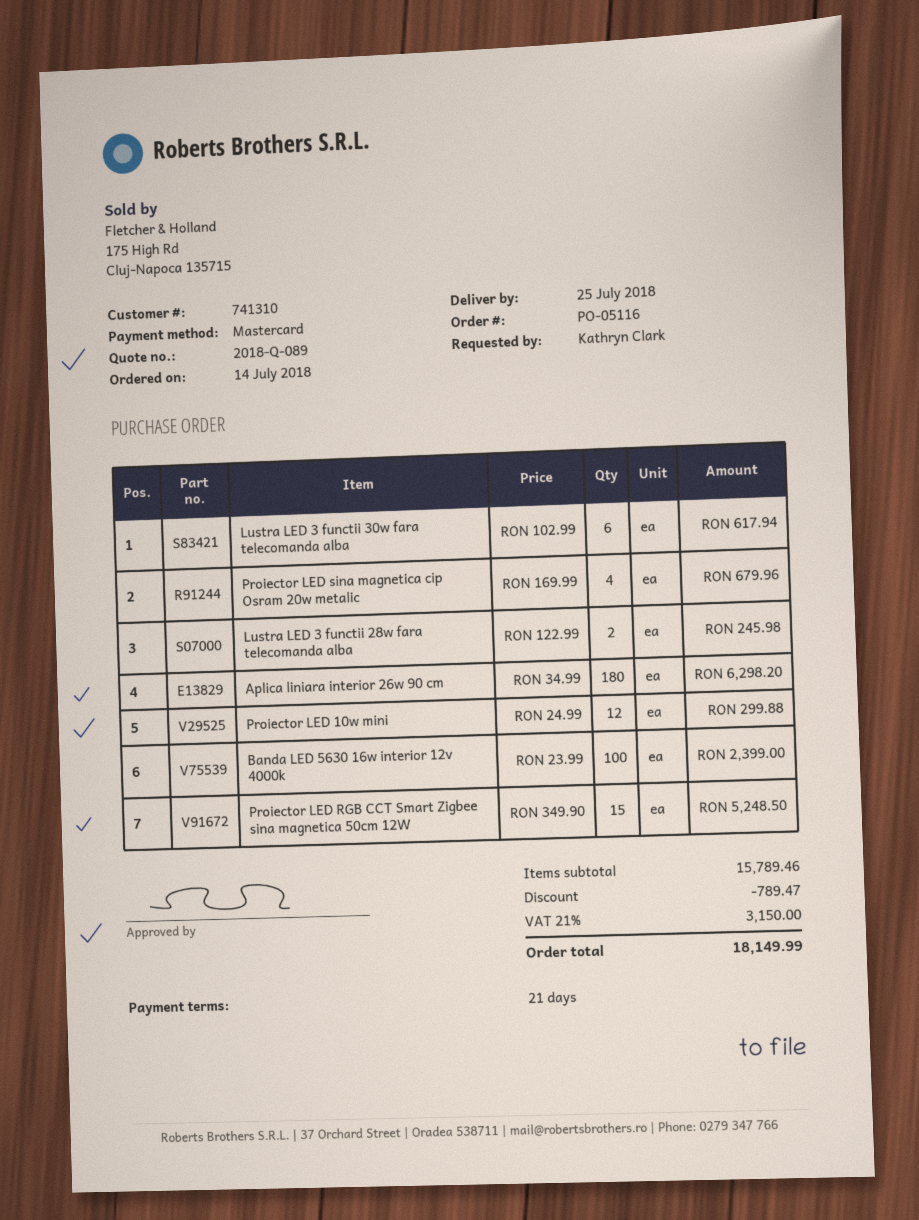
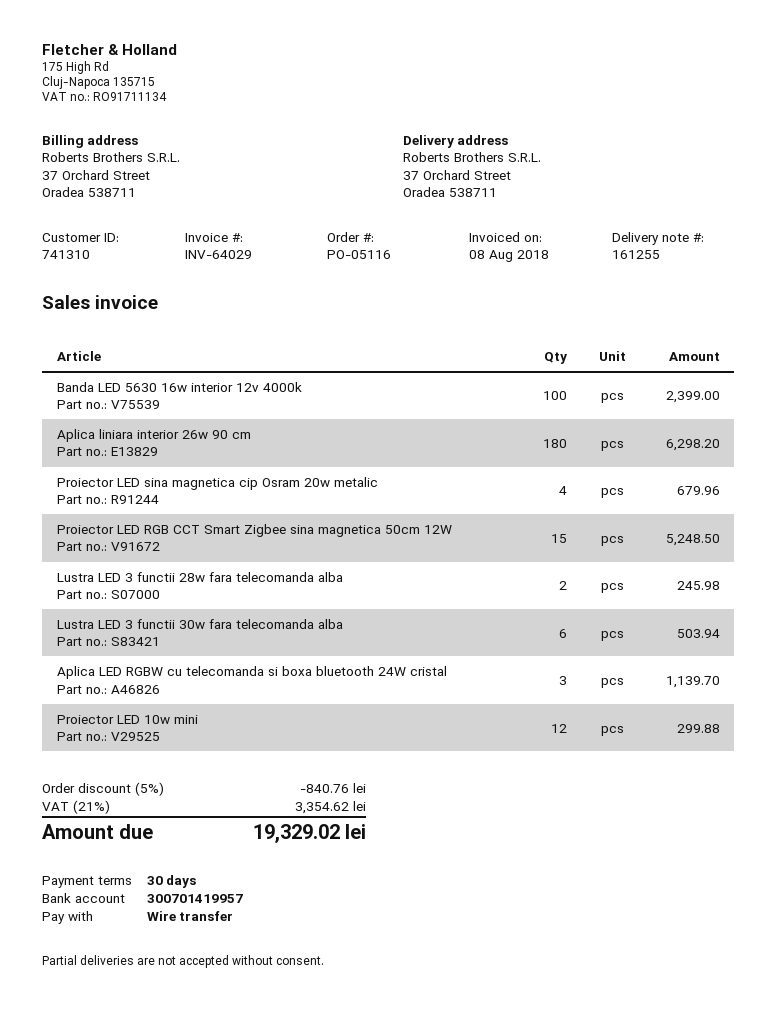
payment terms: 21 days -> 30 days
payment method: Mastercard -> bank transfer
Lustra LED 3 functii 30w fara telecomanda alba: 6 for 617.94 -> 6 for 503.94
Aplica LED RGBW cu telecomanda si boxa bluetooth 24W cristal: none -> 3 for 1139.70
discount: 789.47 -> 840.76
tax: 21% = 3150.00 -> 21% = 3354.62
total: 18149.99 -> 19329.02

